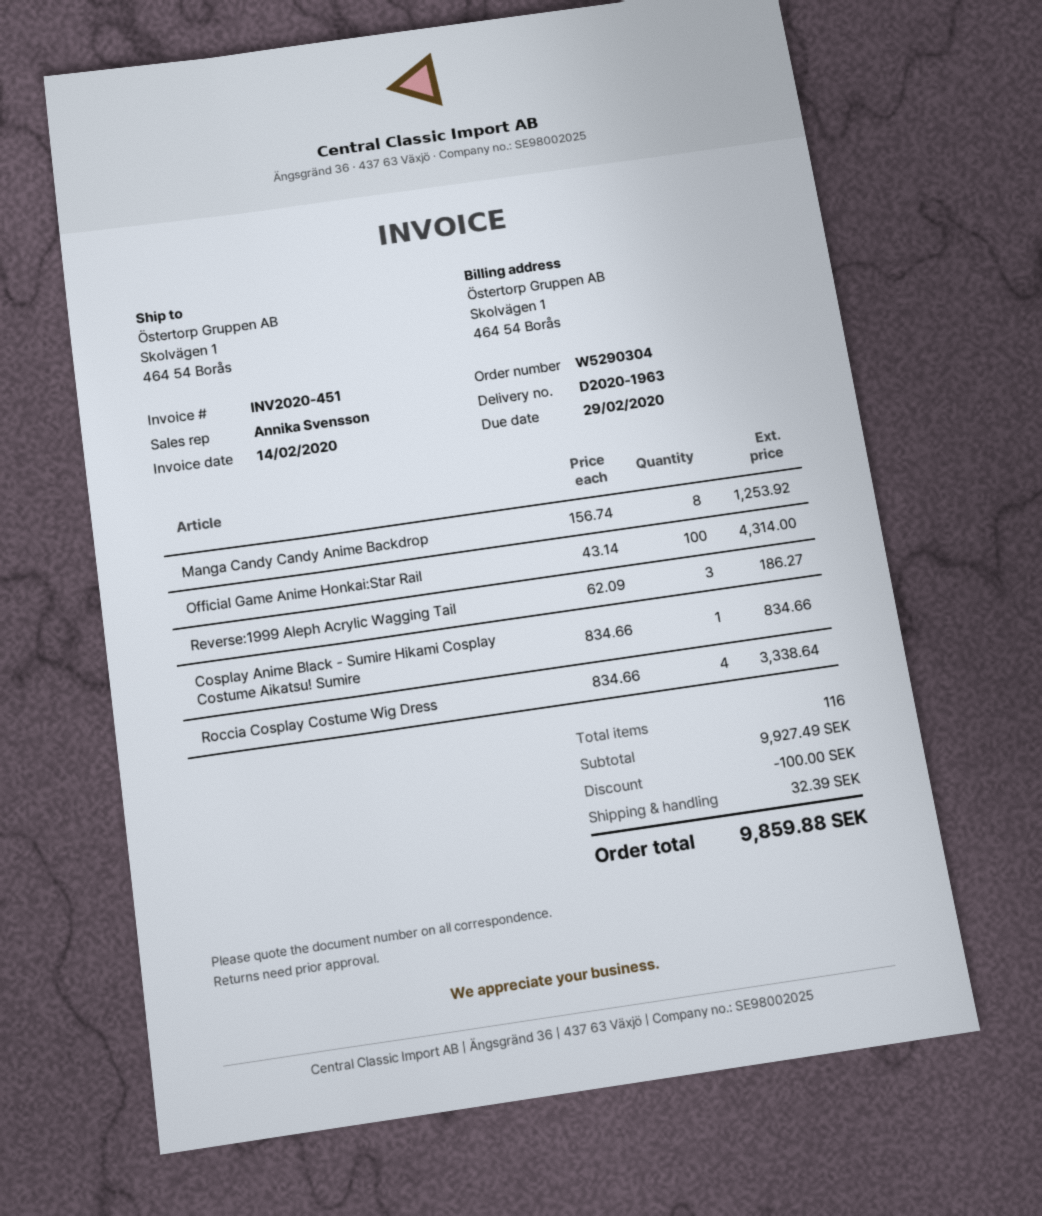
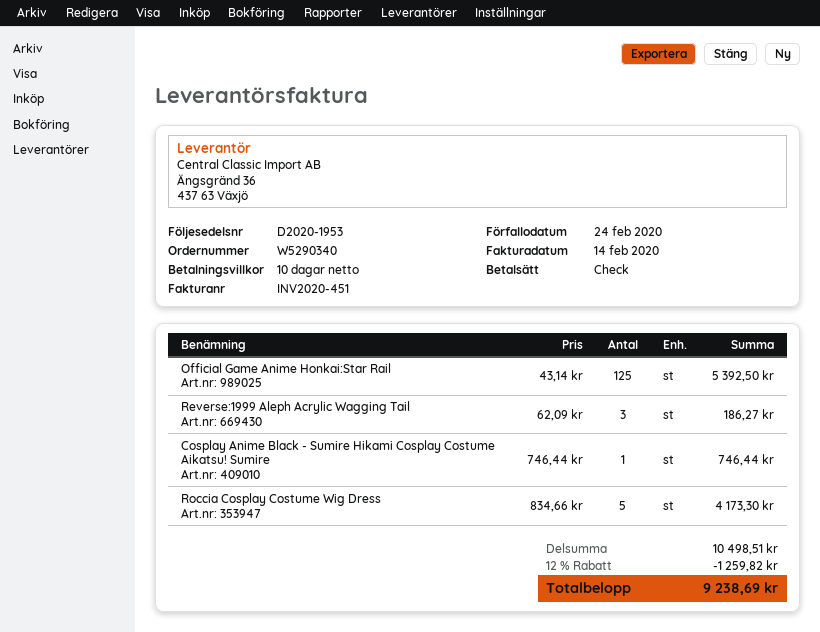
order number: W5290304 -> W5290340
delivery note number: D2020-1963 -> D2020-1953
due date: 2020-02-29 -> 2020-02-24
Manga Candy Candy Anime Backdrop: 8 x 156.74 = 1253.92 -> none
Official Game Anime Honkai:Star Rail: 100 x 43.14 = 4314.00 -> 125 x 43.14 = 5392.50
Cosplay Anime Black - Sumire Hikami Cosplay Costume Aikatsu! Sumire: 1 x 834.66 = 834.66 -> 1 x 746.44 = 746.44
Roccia Cosplay Costume Wig Dress: 4 x 834.66 = 3338.64 -> 5 x 834.66 = 4173.30
subtotal: 9927.49 -> 10498.51
discount: 100.00 -> 1259.82
shipping: 32.39 -> none
total: 9859.88 -> 9238.69

